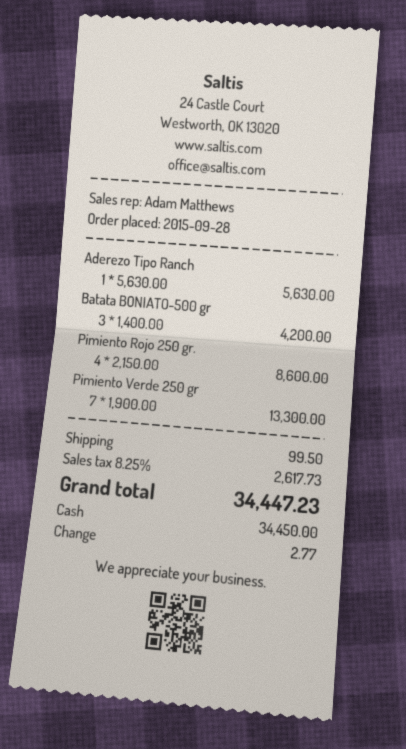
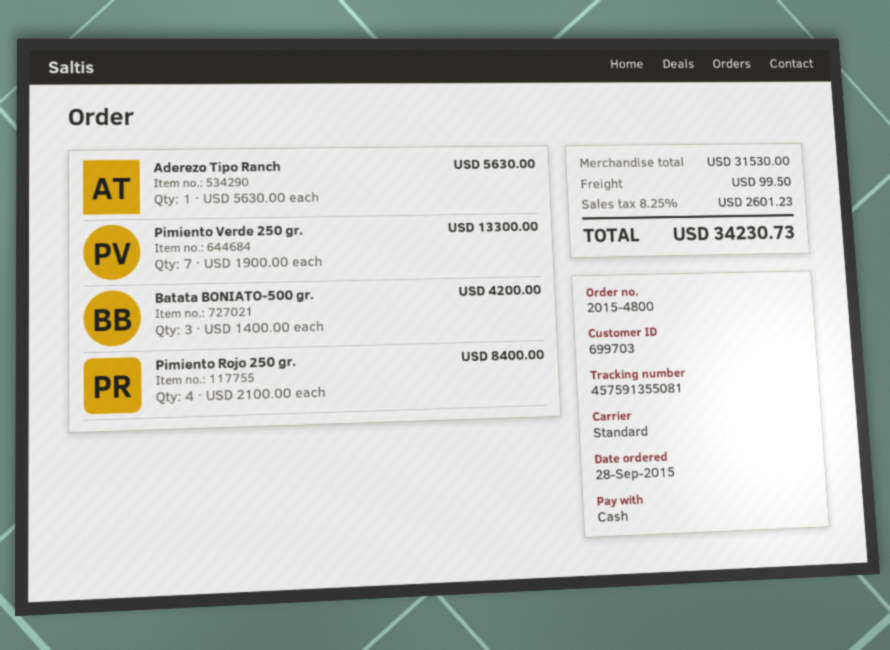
Pimiento Rojo 250 gr.: 4 x 2150.00 = 8600.00 -> 4 x 2100.00 = 8400.00
tax: 8.25% = 2617.73 -> 8.25% = 2601.23
total: 34447.23 -> 34230.73

